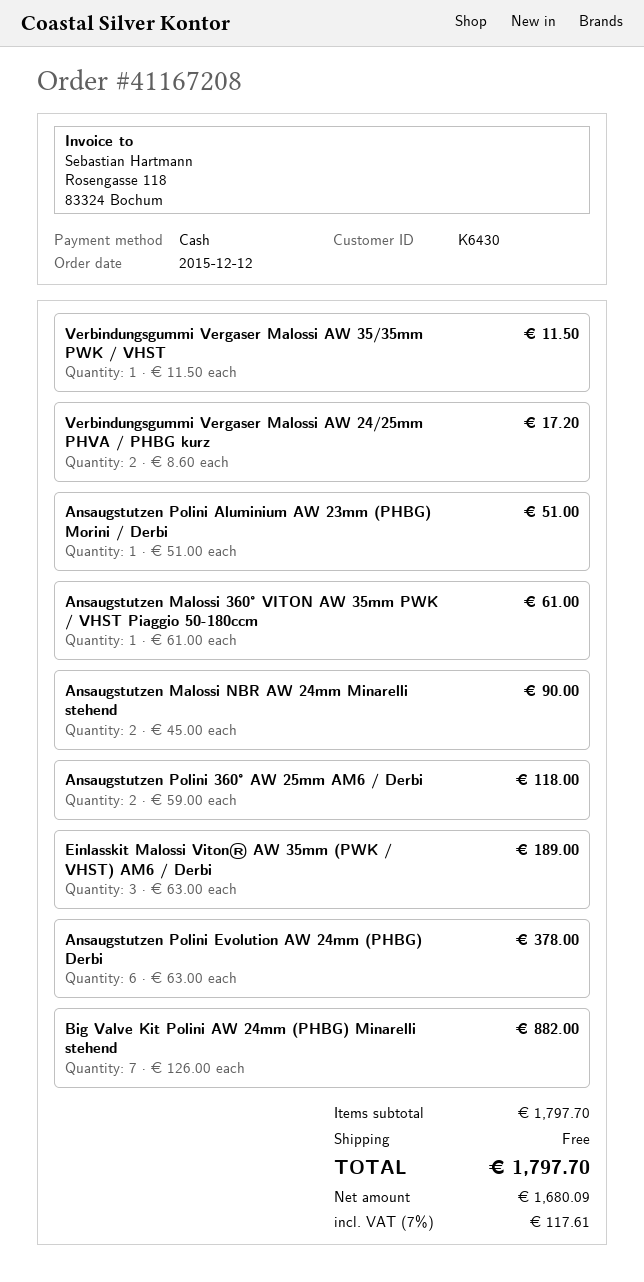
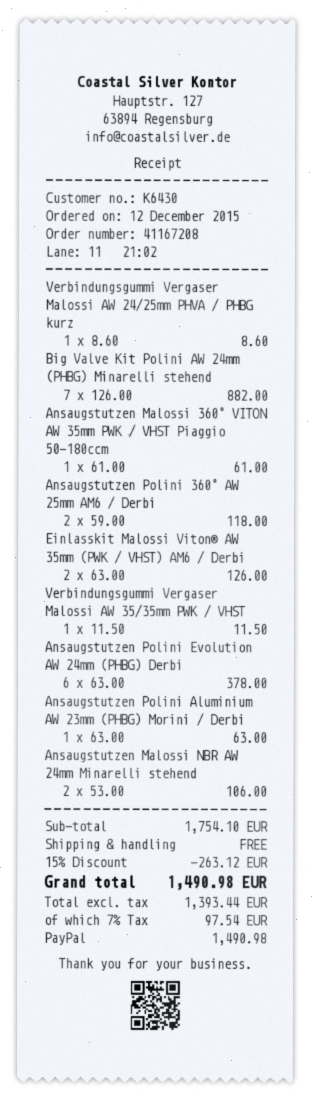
payment method: cash -> PayPal
Verbindungsgummi Vergaser Malossi AW 24/25mm PHVA / PHBG kurz: 2 x 8.60 = 17.20 -> 1 x 8.60 = 8.60
Ansaugstutzen Polini Aluminium AW 23mm (PHBG) Morini / Derbi: 1 x 51.00 = 51.00 -> 1 x 63.00 = 63.00
Ansaugstutzen Malossi NBR AW 24mm Minarelli stehend: 2 x 45.00 = 90.00 -> 2 x 53.00 = 106.00
Einlasskit Malossi Viton® AW 35mm (PWK / VHST) AM6 / Derbi: 3 x 63.00 = 189.00 -> 2 x 63.00 = 126.00
subtotal: 1797.70 -> 1754.10
discount: none -> 15% = 263.12
net: 1680.09 -> 1393.44
tax: 7% = 117.61 -> 7% = 97.54
total: 1797.70 -> 1490.98

